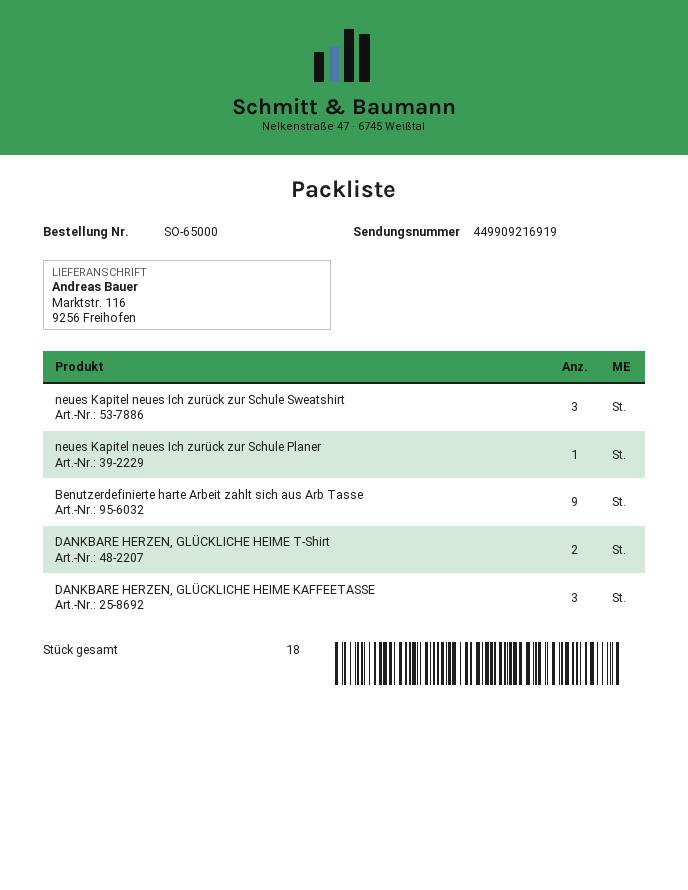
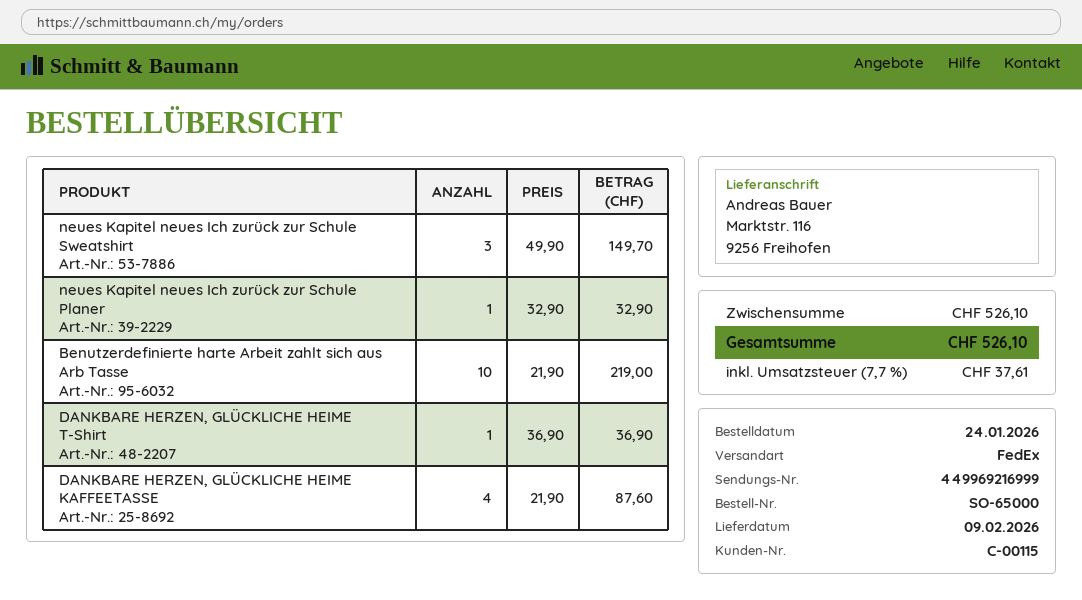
tracking number: 449909216919 -> 449969216999
Benutzerdefinierte harte Arbeit zahlt sich aus Arb Tasse: 9 -> 10
DANKBARE HERZEN, GLÜCKLICHE HEIME T-Shirt: 2 -> 1
DANKBARE HERZEN, GLÜCKLICHE HEIME KAFFEETASSE: 3 -> 4

